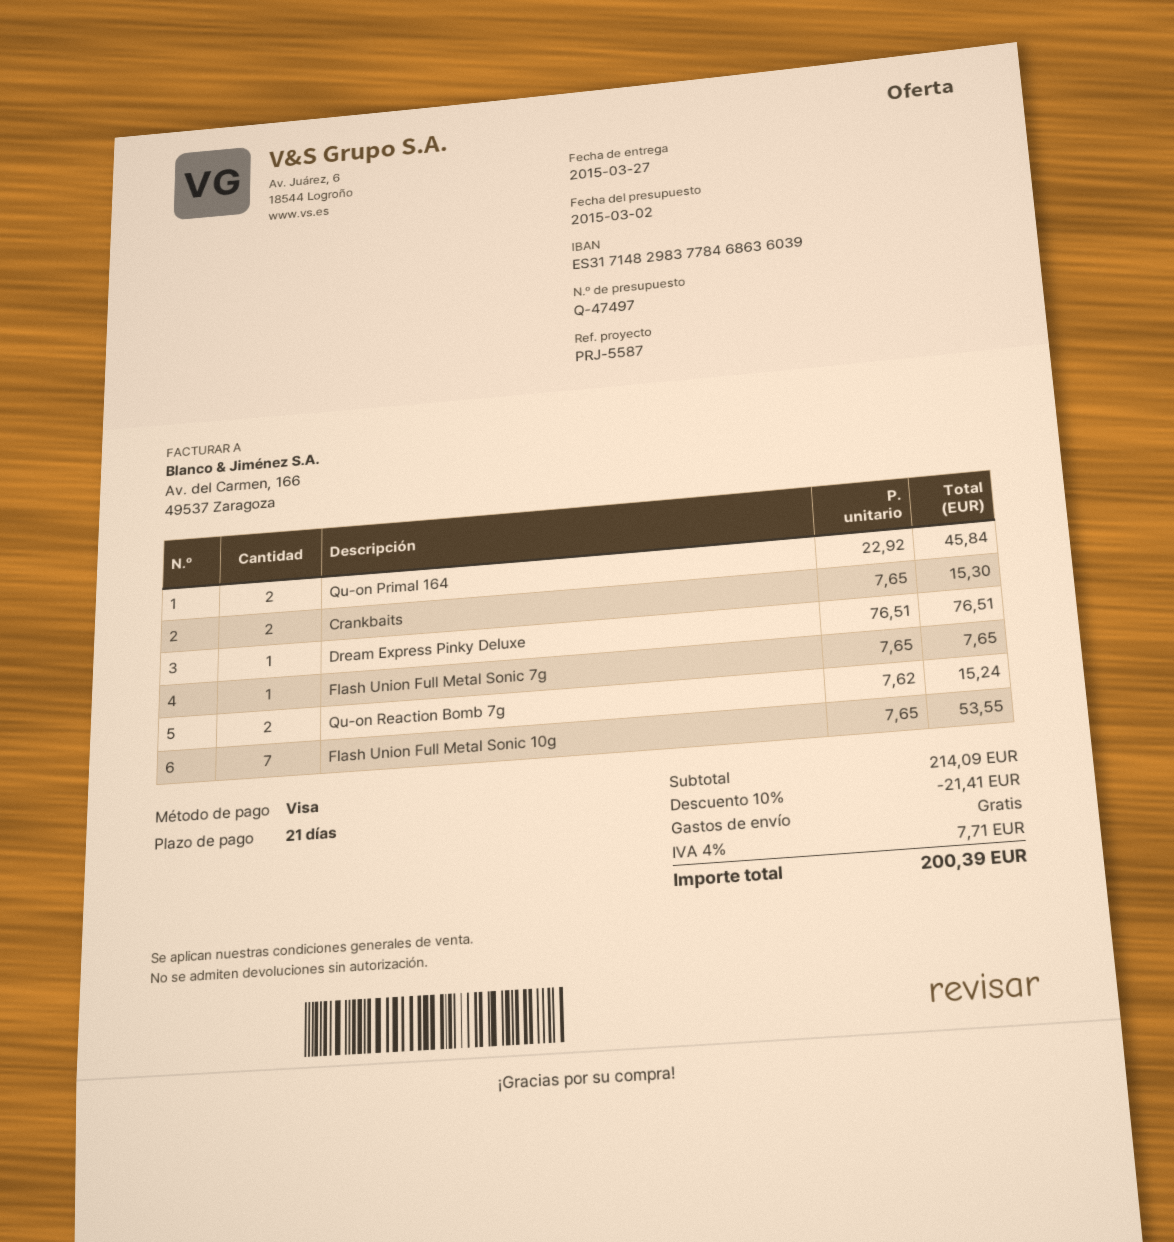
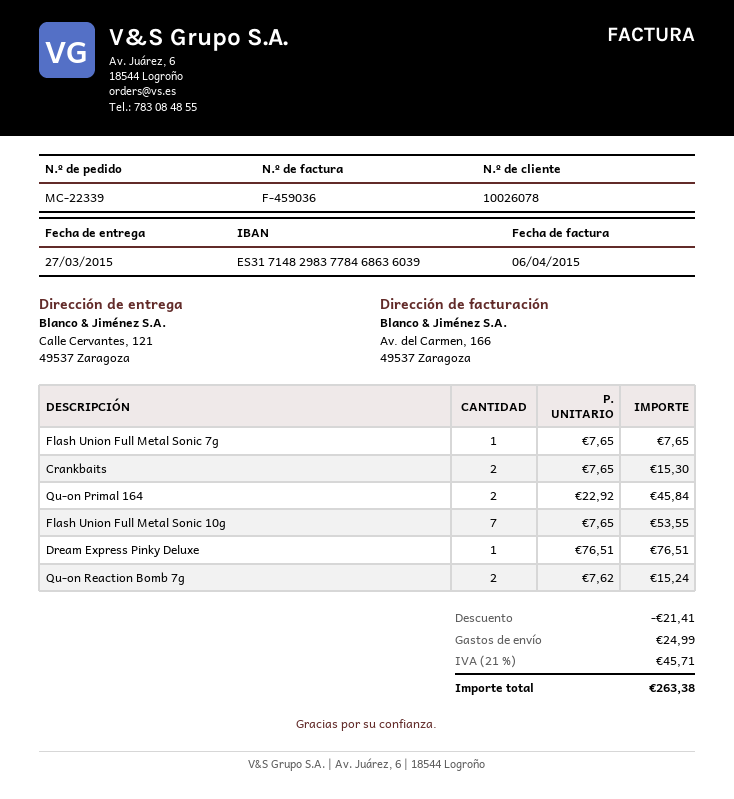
shipping: 0.00 -> 24.99
tax: 4% = 7.71 -> 21% = 45.71
total: 200.39 -> 263.38

